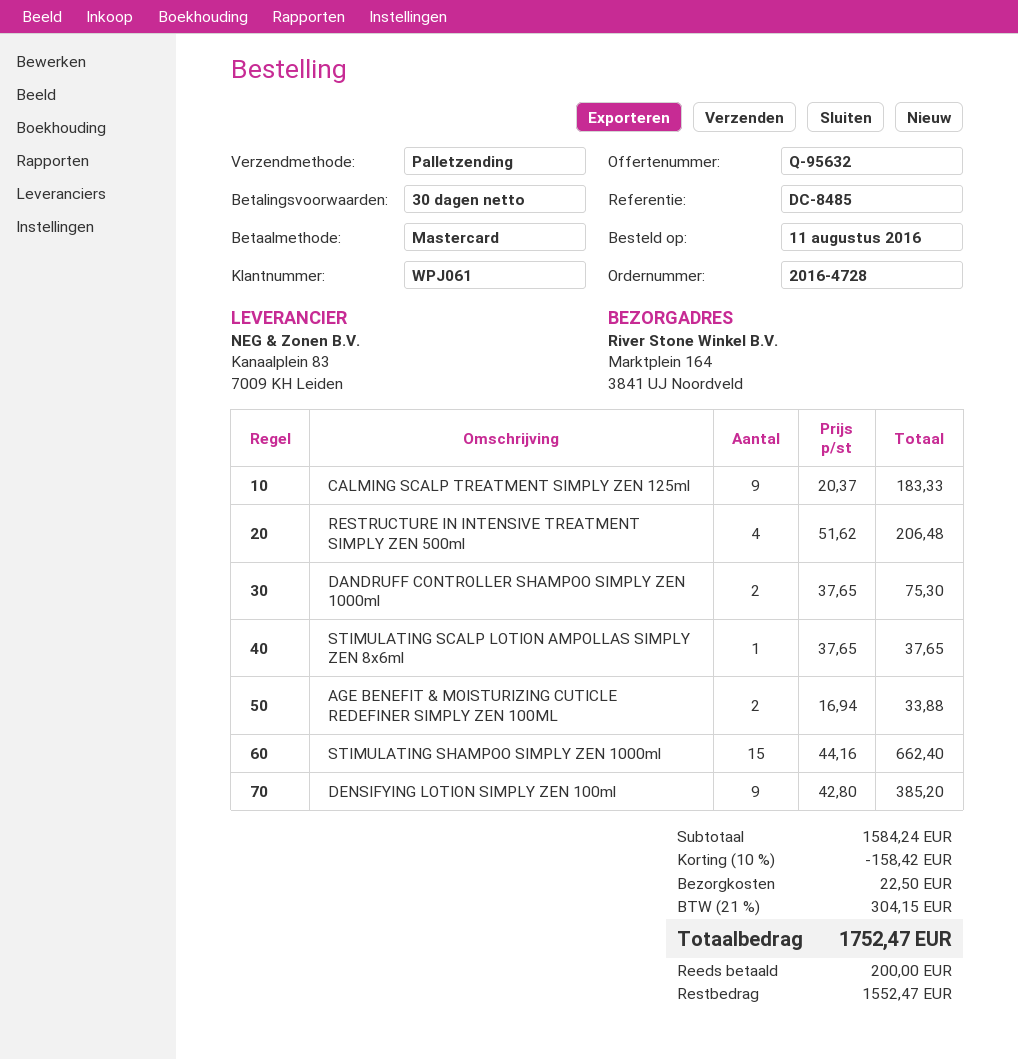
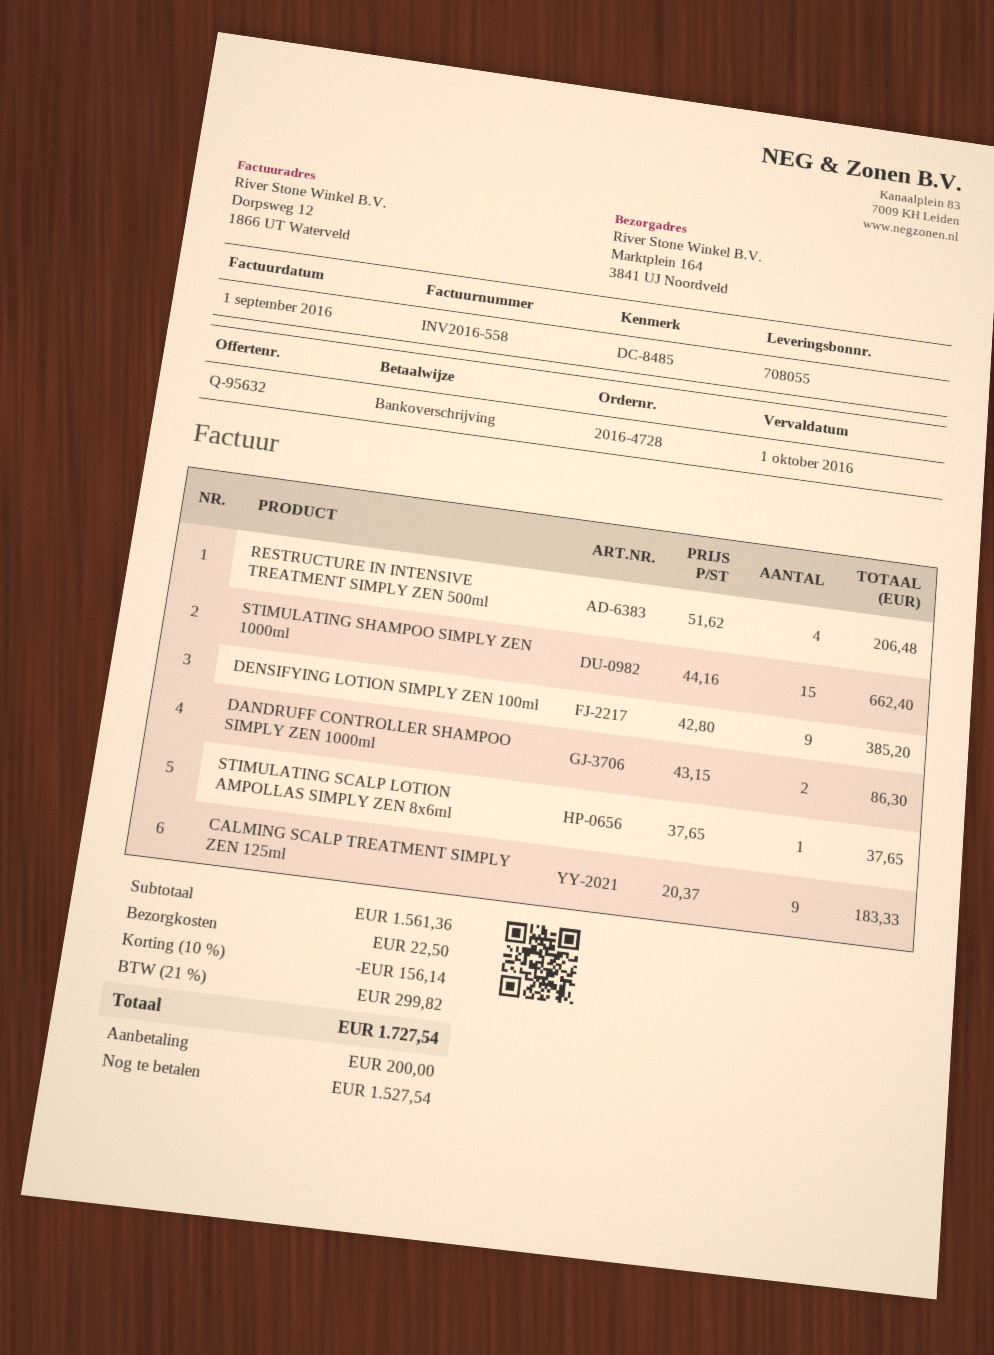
payment method: Mastercard -> bank transfer
DANDRUFF CONTROLLER SHAMPOO SIMPLY ZEN 1000ml: 2 x 37.65 = 75.30 -> 2 x 43.15 = 86.30
AGE BENEFIT & MOISTURIZING CUTICLE REDEFINER SIMPLY ZEN 100ML: 2 x 16.94 = 33.88 -> none
subtotal: 1584.24 -> 1561.36
discount: 10% = 158.42 -> 10% = 156.14
tax: 21% = 304.15 -> 21% = 299.82
total: 1752.47 -> 1727.54
balance: 1552.47 -> 1527.54

